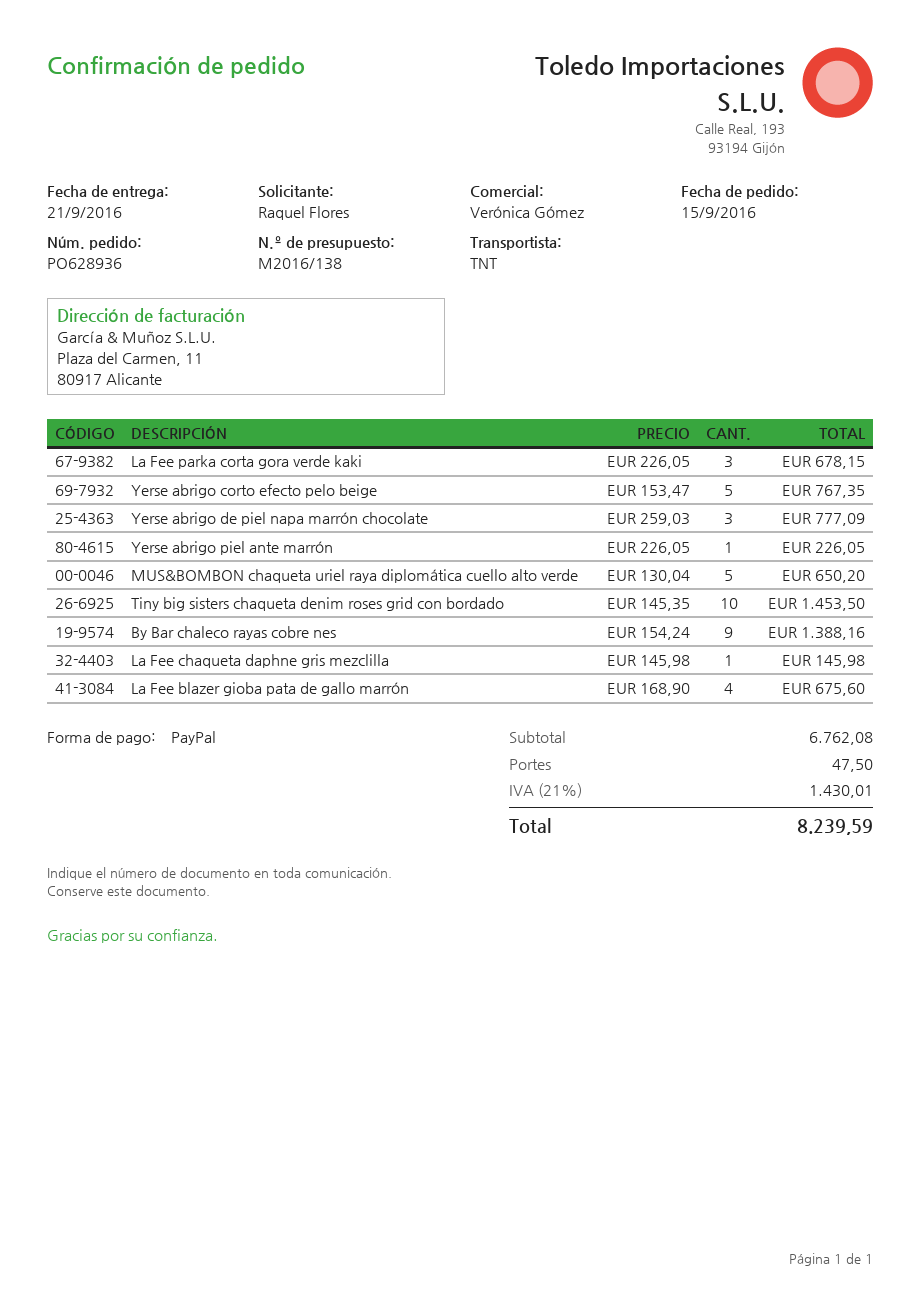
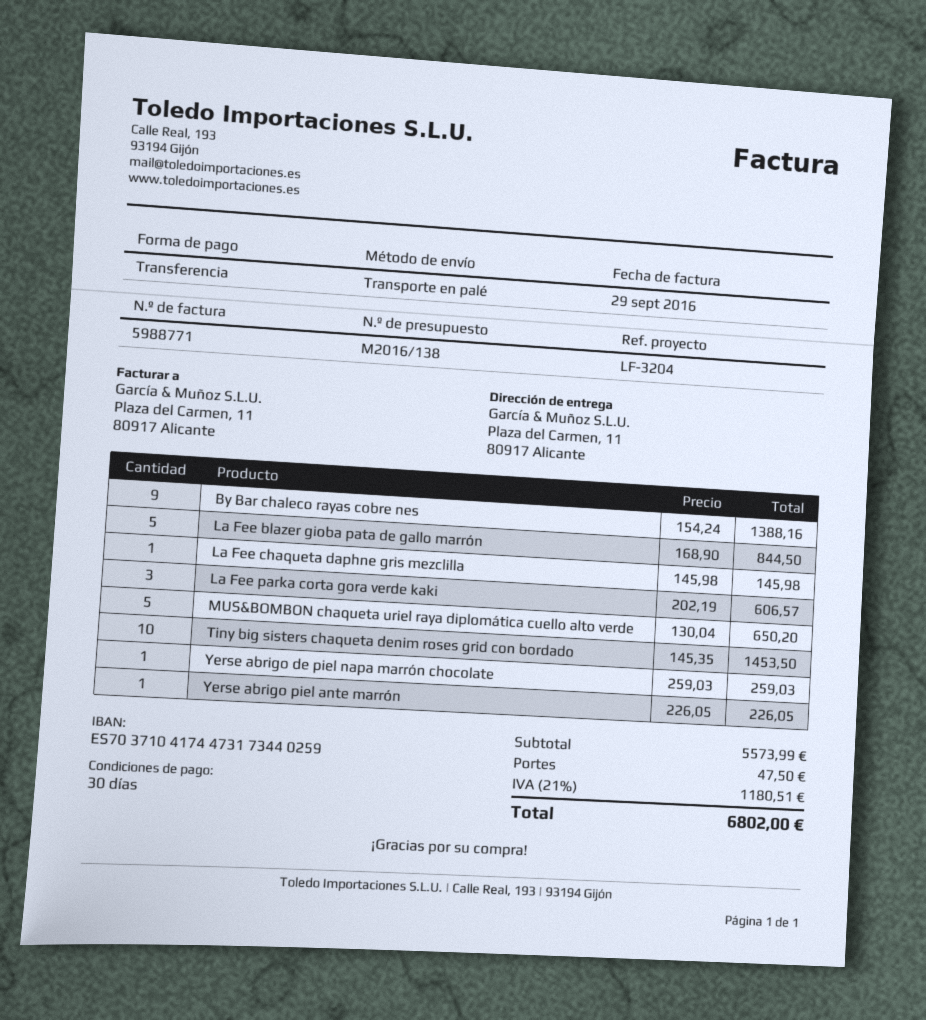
payment method: PayPal -> bank transfer
shipping method: TNT -> pallet freight
La Fee parka corta gora verde kaki: 3 x 226.05 = 678.15 -> 3 x 202.19 = 606.57
Yerse abrigo corto efecto pelo beige: 5 x 153.47 = 767.35 -> none
Yerse abrigo de piel napa marrón chocolate: 3 x 259.03 = 777.09 -> 1 x 259.03 = 259.03
La Fee blazer gioba pata de gallo marrón: 4 x 168.90 = 675.60 -> 5 x 168.90 = 844.50
subtotal: 6762.08 -> 5573.99
tax: 21% = 1430.01 -> 21% = 1180.51
total: 8239.59 -> 6802.00

